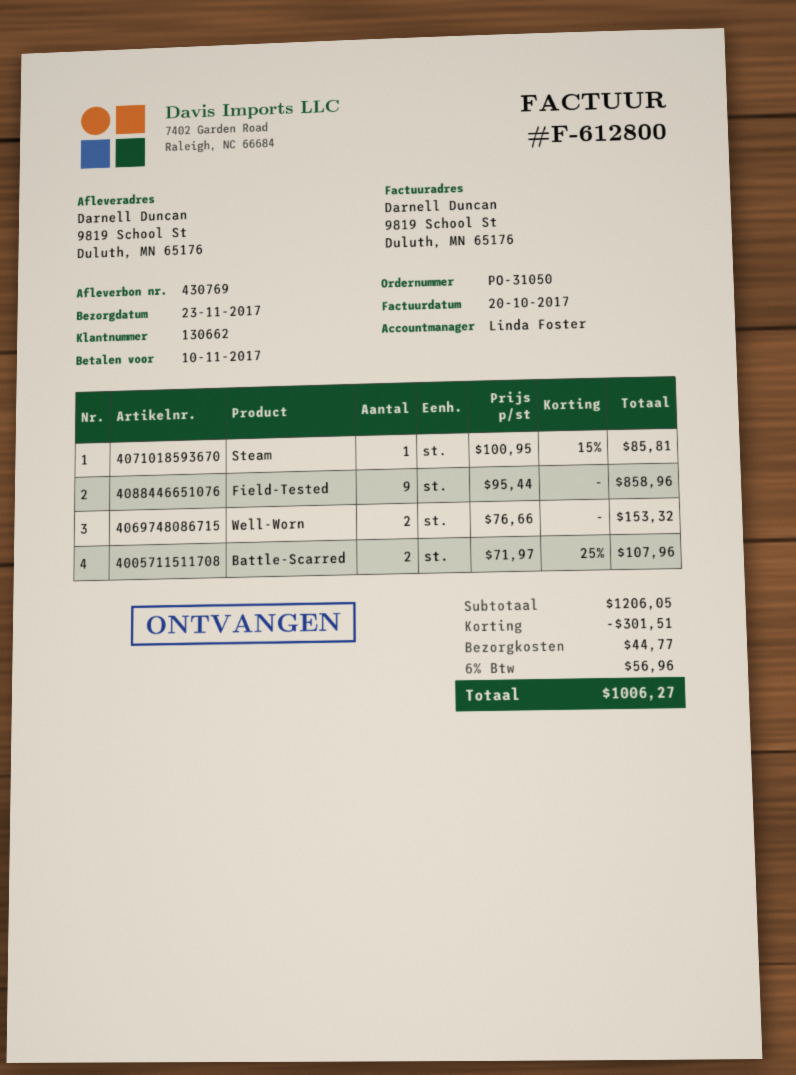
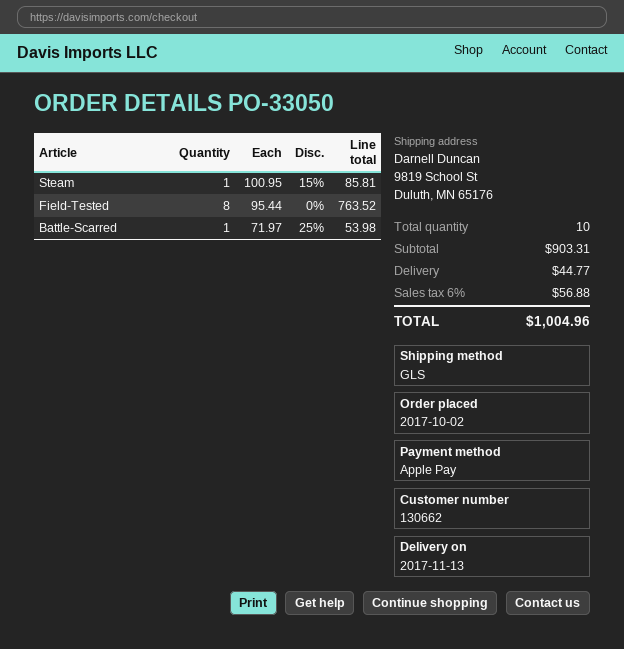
order number: PO-31050 -> PO-33050
delivery date: 2017-11-23 -> 2017-11-13
Field-Tested: 9 x 95.44 = 858.96 -> 8 x 95.44 = 763.52
Well-Worn: 2 x 76.66 = 153.32 -> none
Battle-Scarred: 2 x 71.97 - 25% = 107.96 -> 1 x 71.97 - 25% = 53.98
subtotal: 1206.05 -> 903.31
discount: 301.51 -> none
tax: 6% = 56.96 -> 6% = 56.88
total: 1006.27 -> 1004.96

